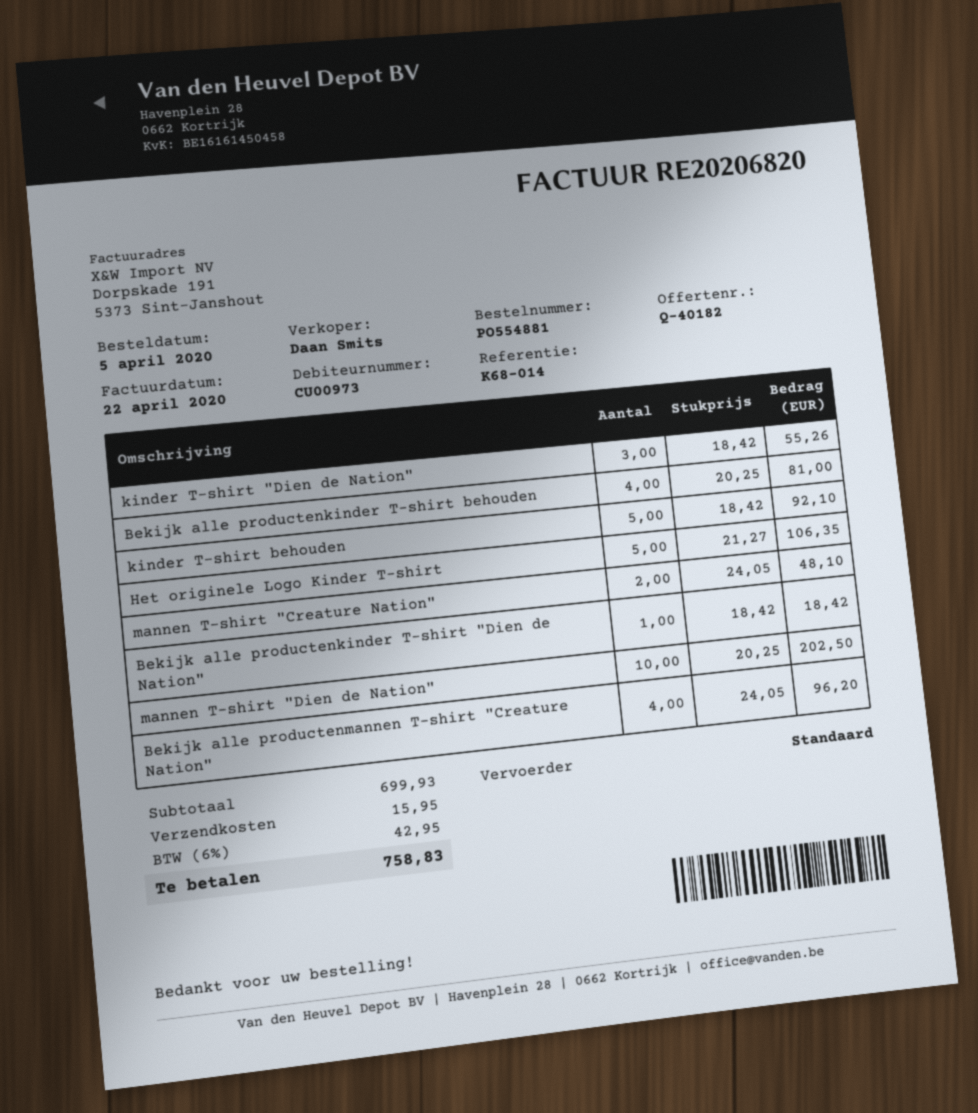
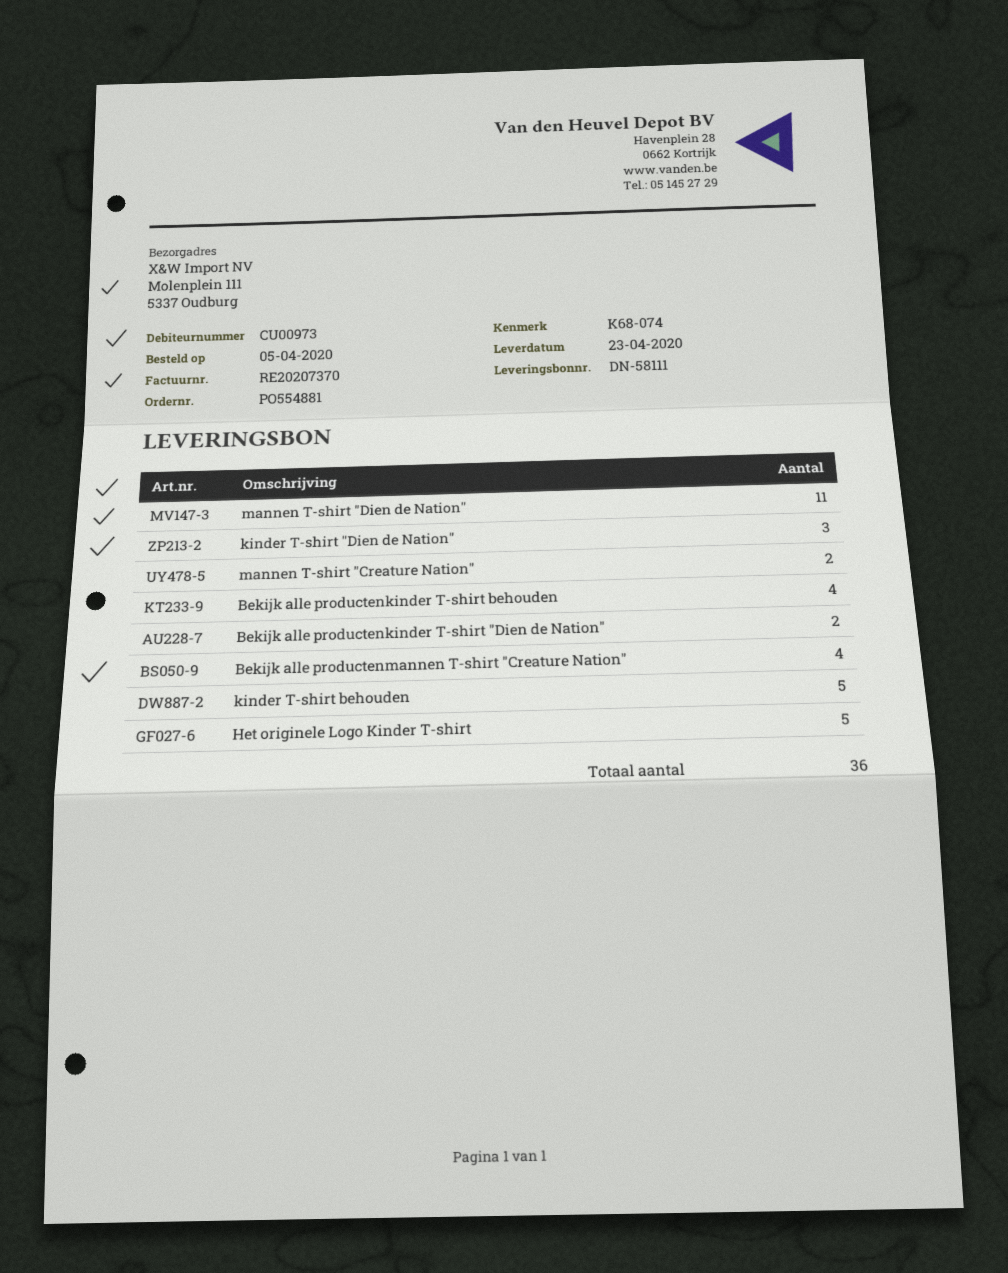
invoice number: RE20206820 -> RE20207370
reference: K68-014 -> K68-074
Bekijk alle productenkinder T-shirt "Dien de Nation": 1 -> 2
mannen T-shirt "Dien de Nation": 10 -> 11

